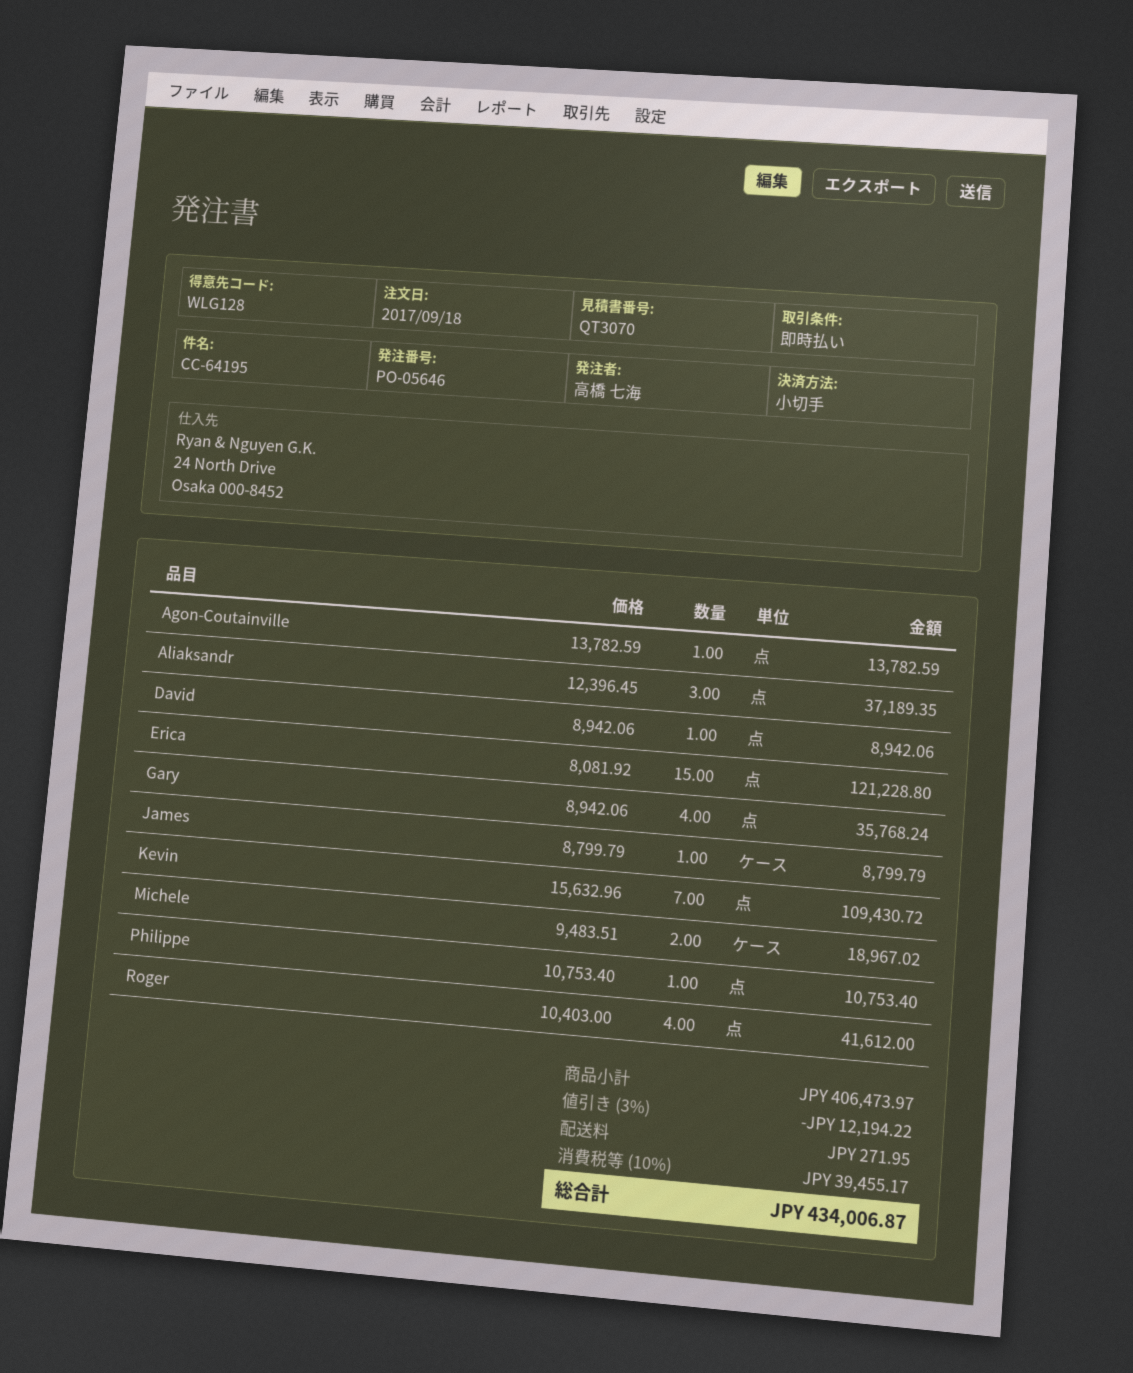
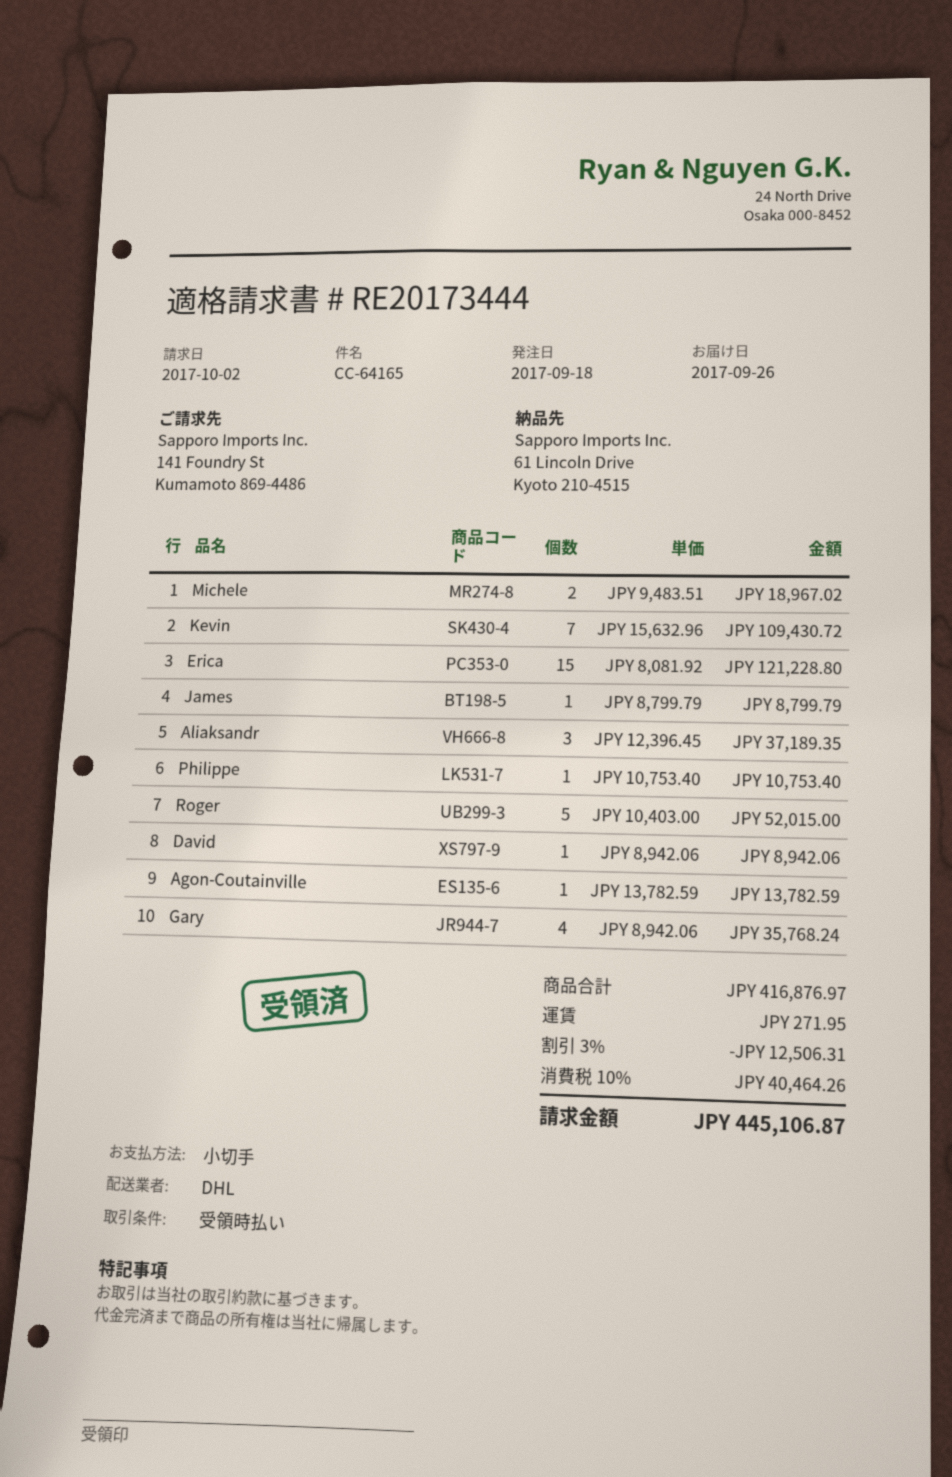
reference: CC-64195 -> CC-64165
Roger: 4 x 10403.00 = 41612.00 -> 5 x 10403.00 = 52015.00
subtotal: 406473.97 -> 416876.97
discount: 3% = 12194.22 -> 3% = 12506.31
tax: 10% = 39455.17 -> 10% = 40464.26
total: 434006.87 -> 445106.87

